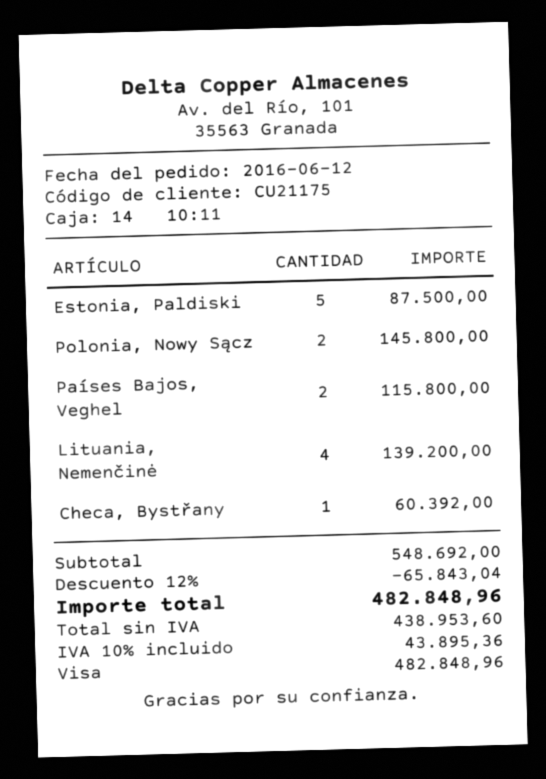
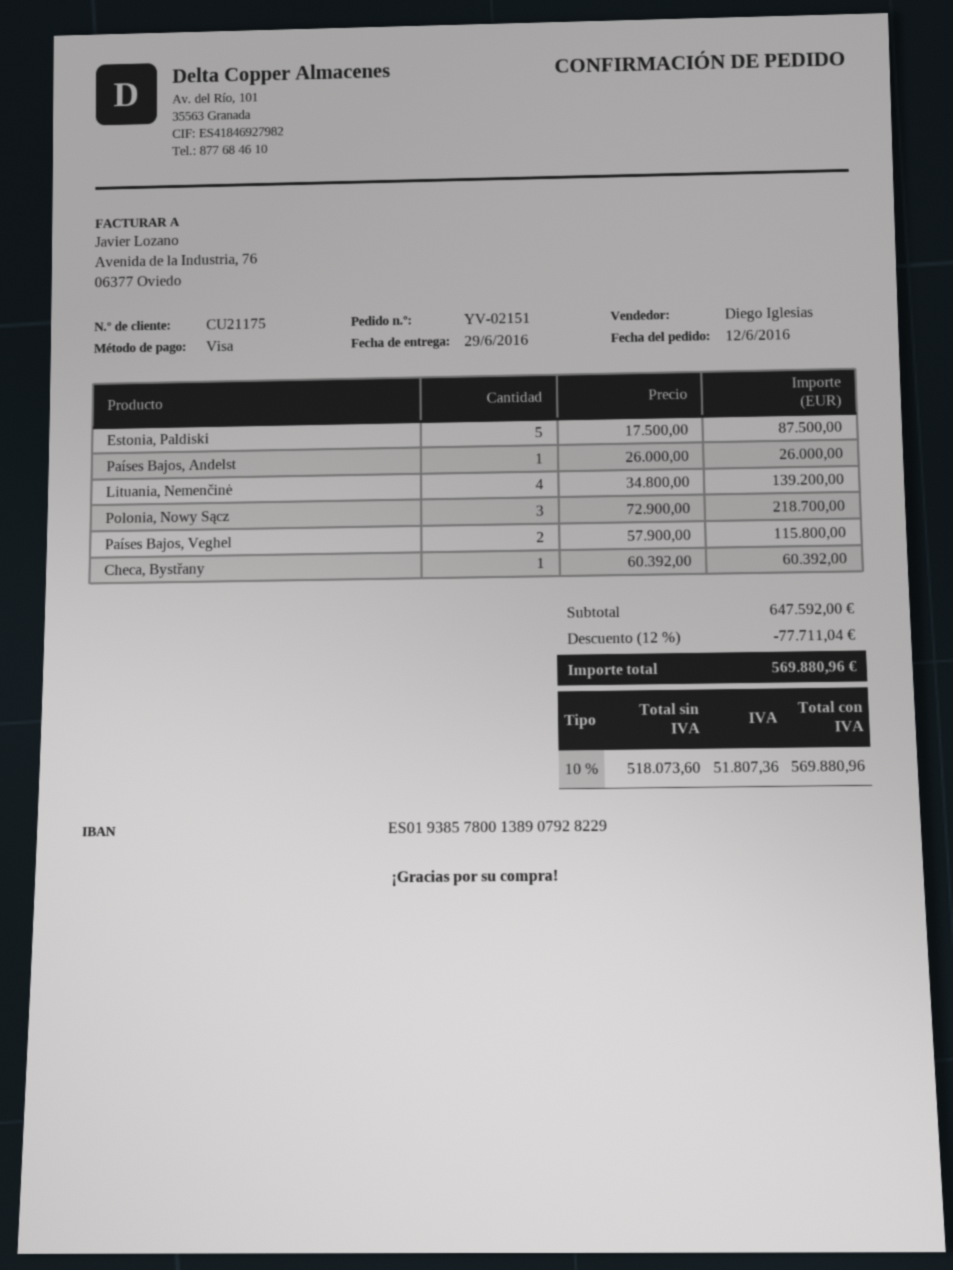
Polonia, Nowy Sącz: 2 for 145800.00 -> 3 for 218700.00
Países Bajos, Andelst: none -> 1 for 26000.00
subtotal: 548692.00 -> 647592.00
discount: 12% = 65843.04 -> 12% = 77711.04
net: 438953.60 -> 518073.60
tax: 10% = 43895.36 -> 10% = 51807.36
total: 482848.96 -> 569880.96

